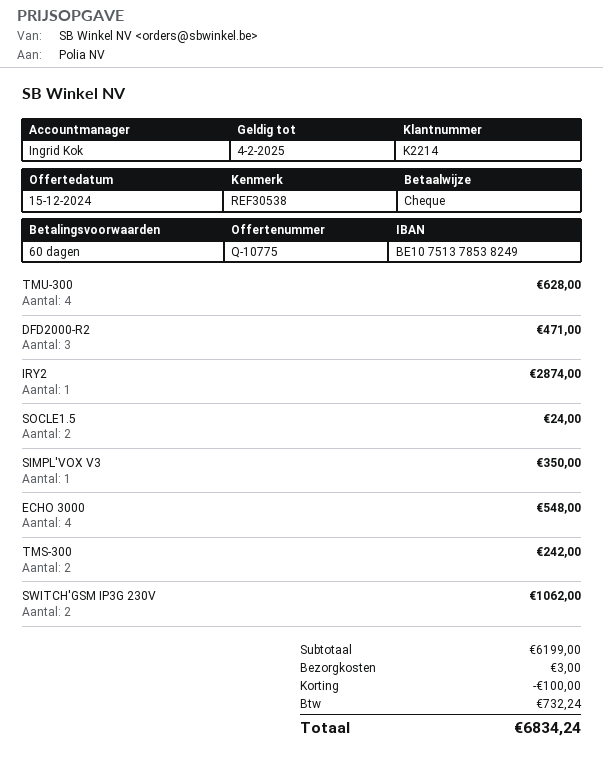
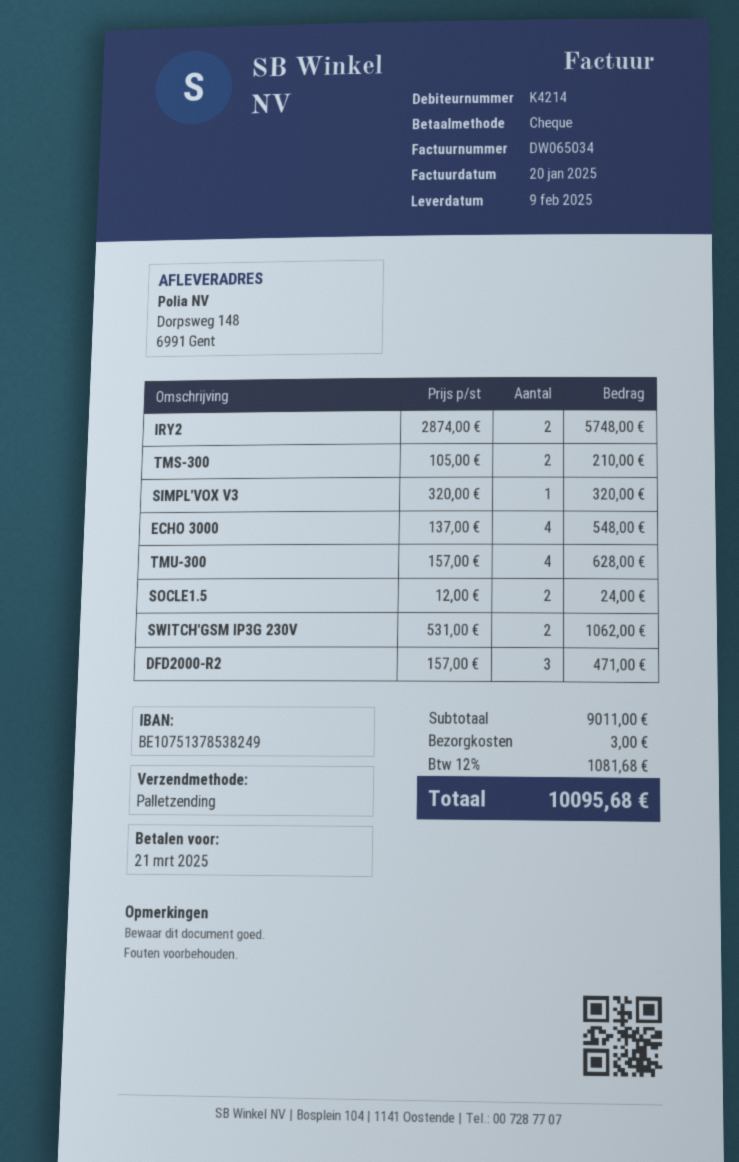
customer number: K2214 -> K4214
IRY2: 1 for 2874.00 -> 2 for 5748.00
SIMPL'VOX V3: 1 for 350.00 -> 1 for 320.00
TMS-300: 2 for 242.00 -> 2 for 210.00
subtotal: 6199.00 -> 9011.00
discount: 100.00 -> none
tax: 732.24 -> 1081.68
total: 6834.24 -> 10095.68

